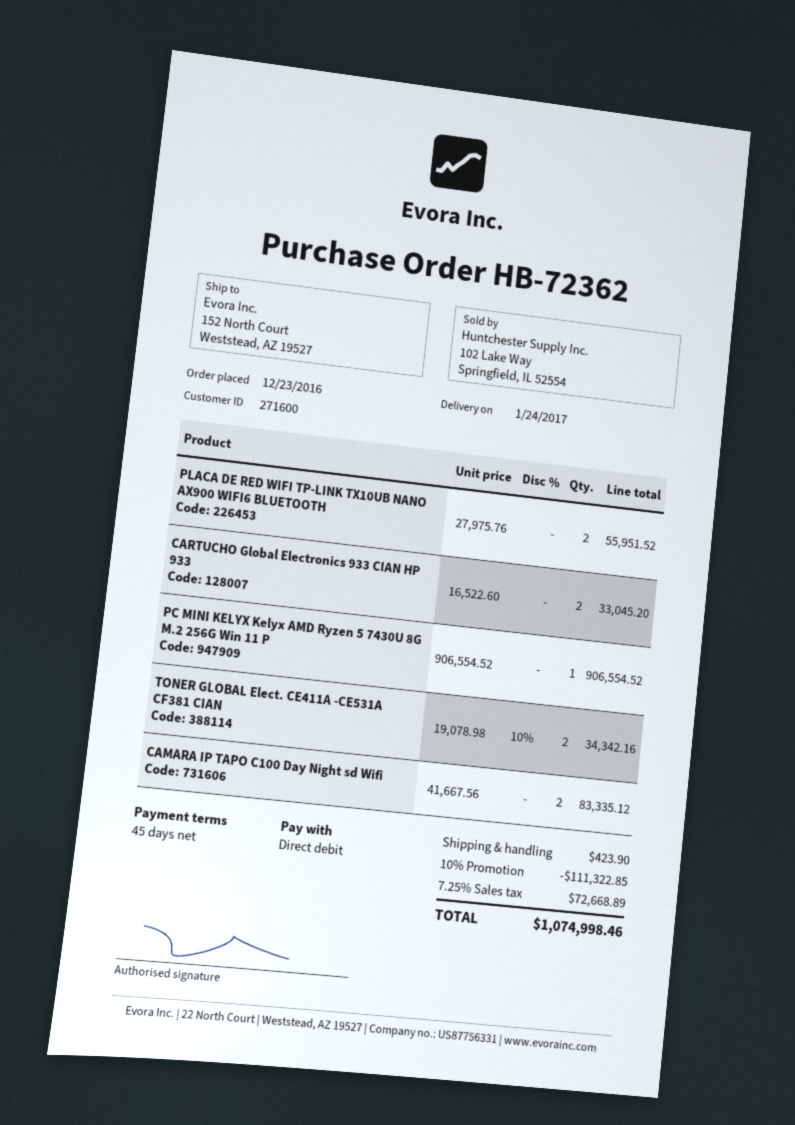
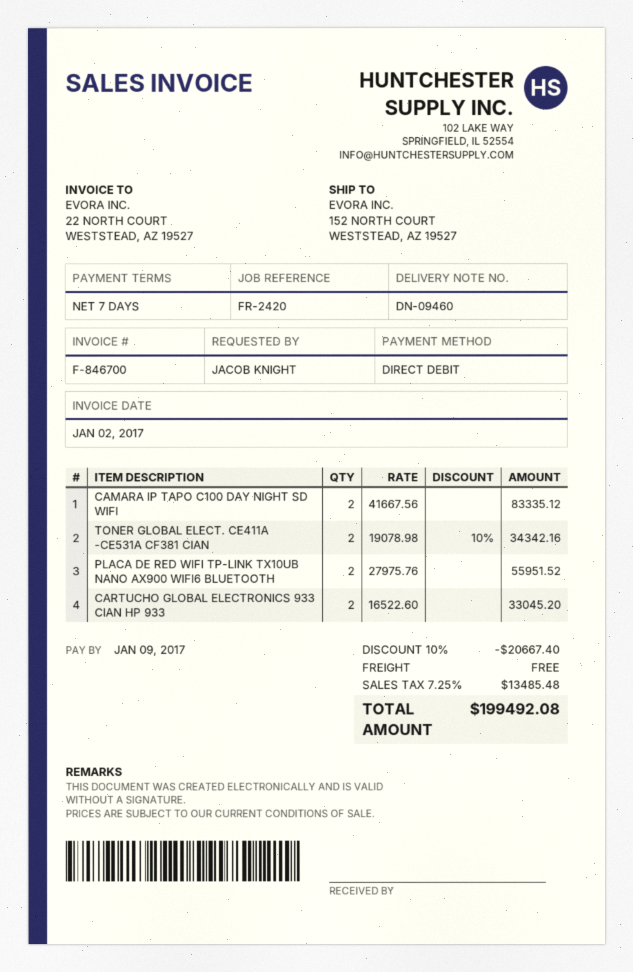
payment terms: 45 days -> 7 days
PC MINI KELYX Kelyx AMD Ryzen 5 7430U 8G M.2 256G Win 11 P: 1 x 906554.52 = 906554.52 -> none
discount: 10% = 111322.85 -> 10% = 20667.40
shipping: 423.90 -> 0.00
tax: 7.25% = 72668.89 -> 7.25% = 13485.48
total: 1074998.46 -> 199492.08

